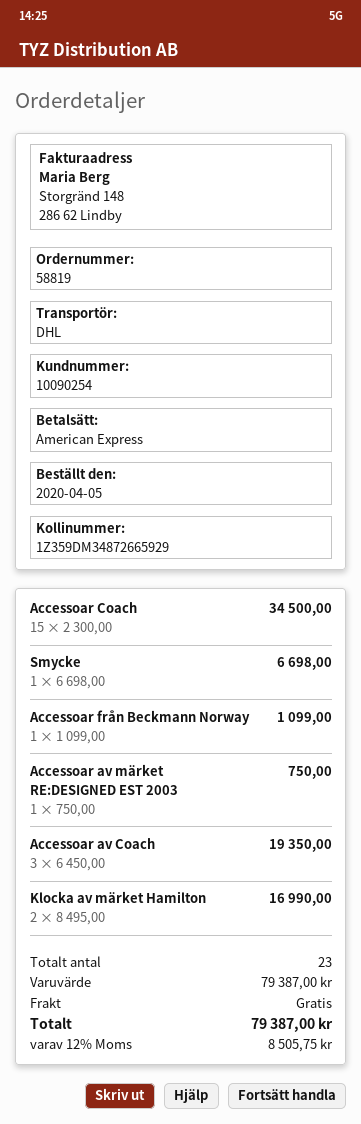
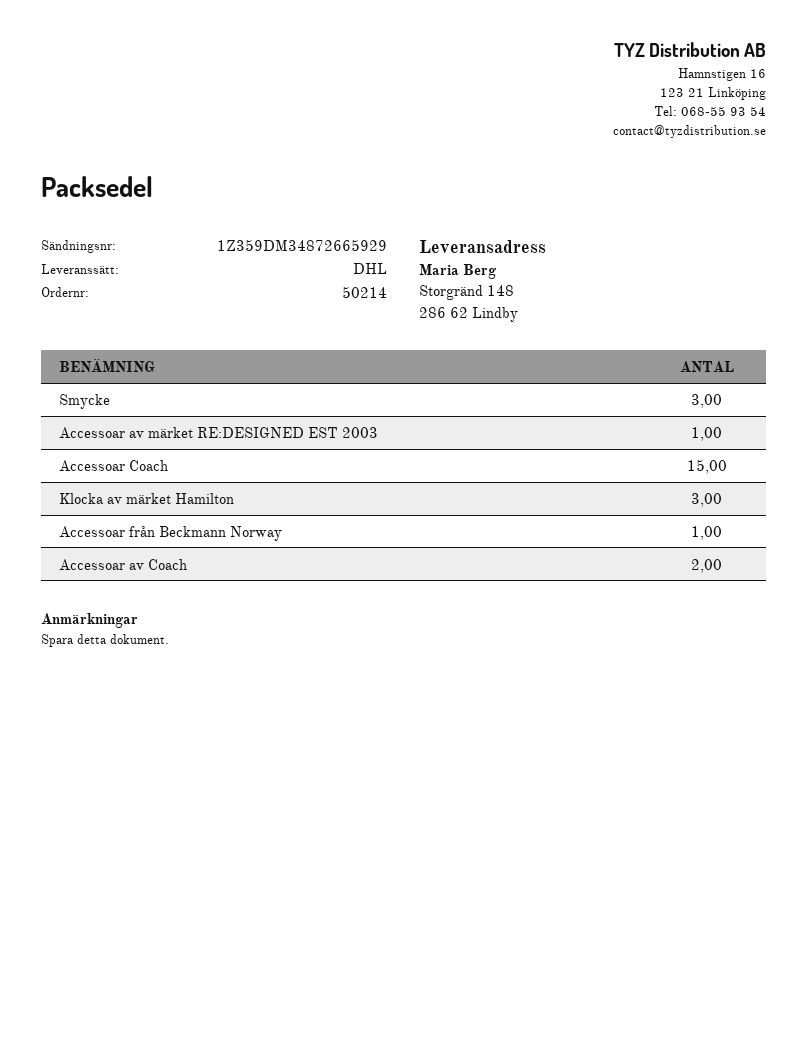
order number: 58819 -> 50214
Smycke: 1 -> 3
Accessoar av Coach: 3 -> 2
Klocka av märket Hamilton: 2 -> 3

